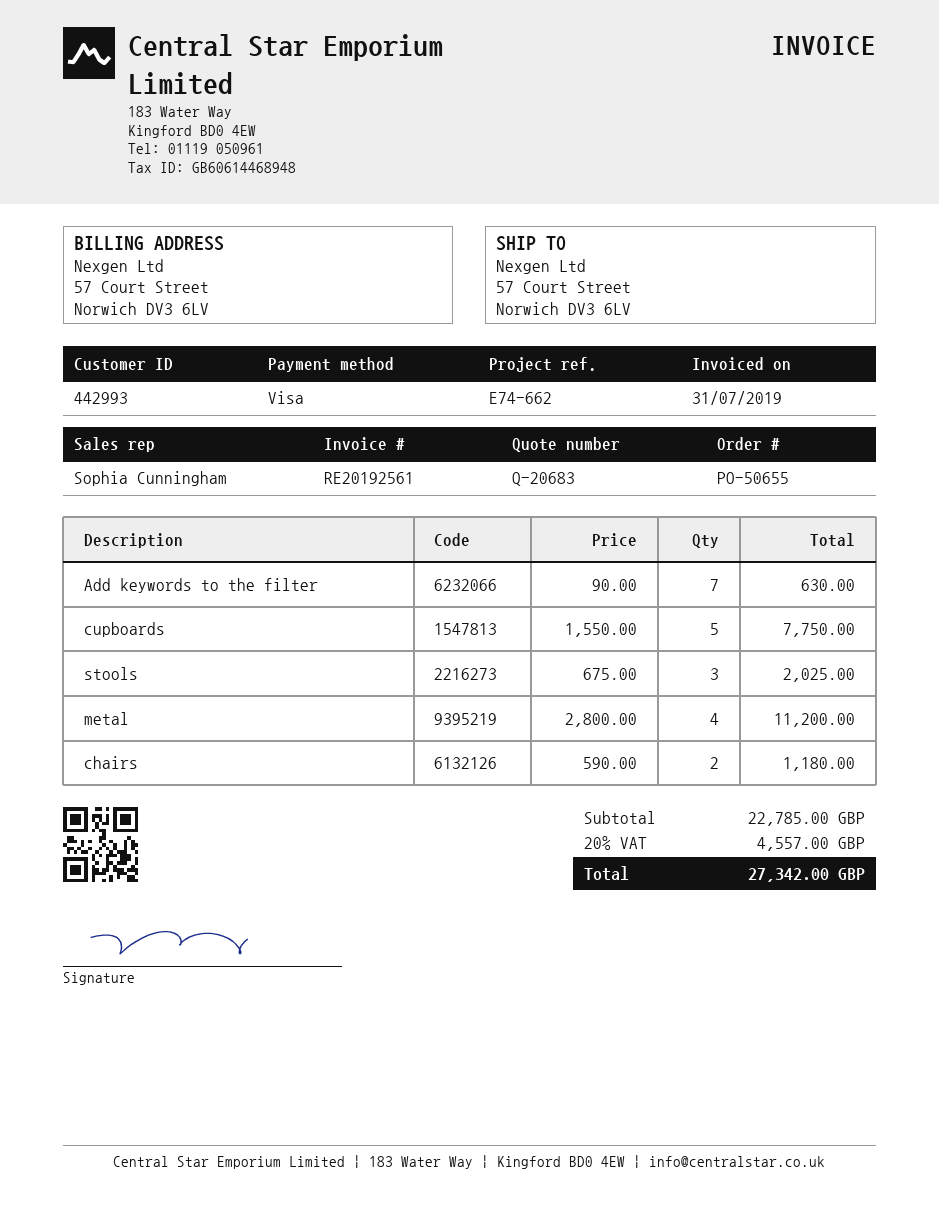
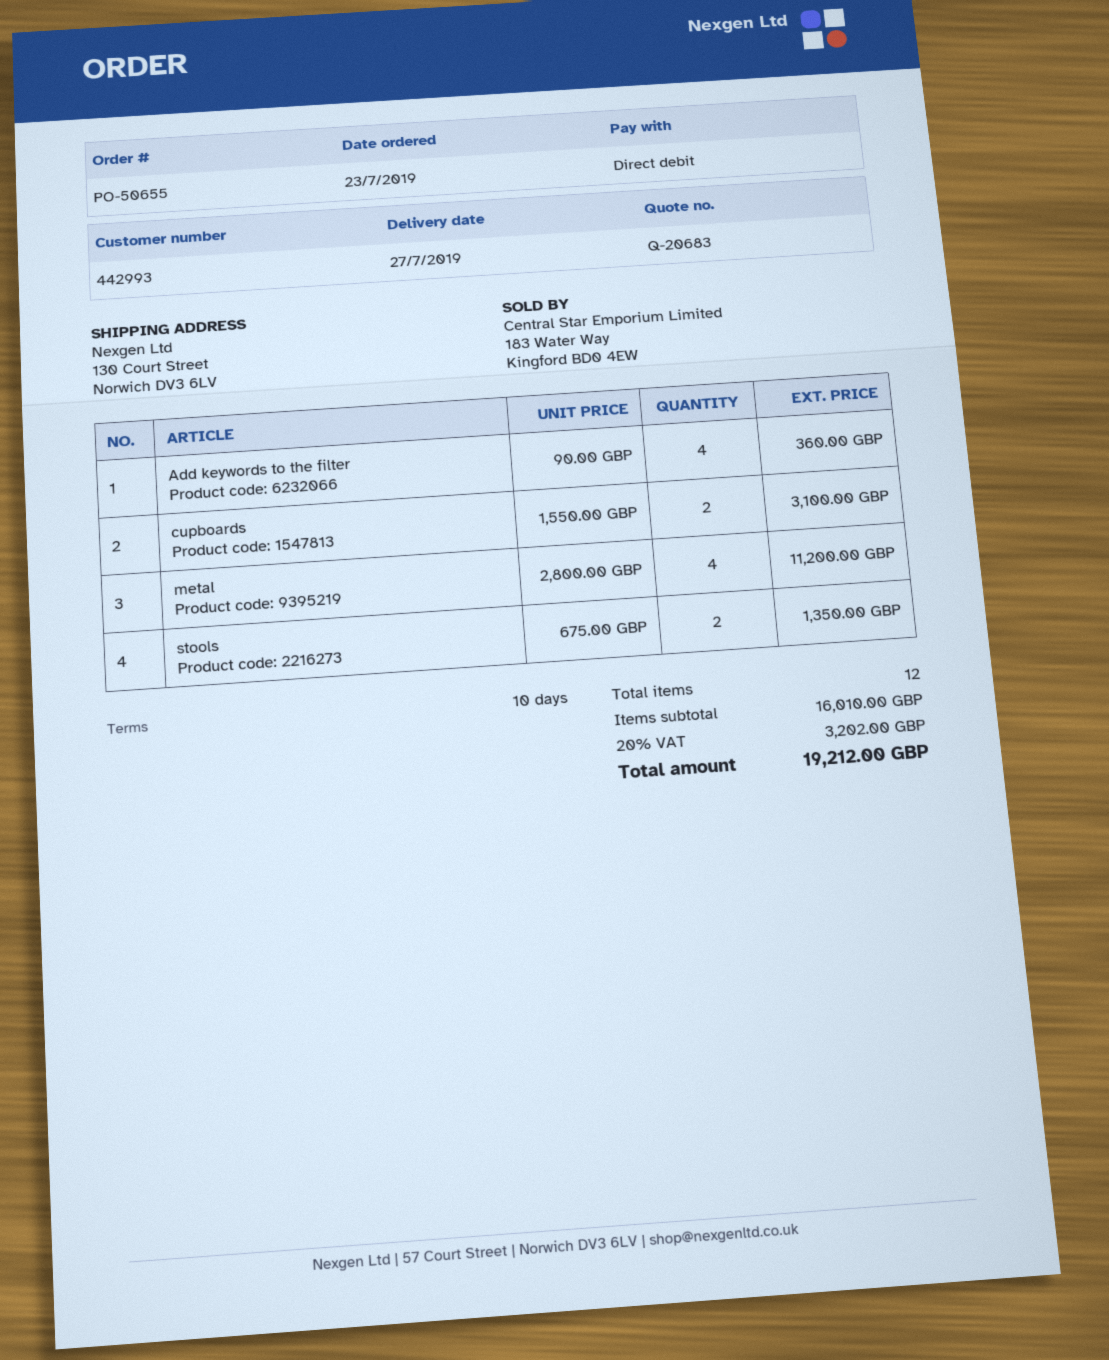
payment method: Visa -> direct debit
ship to: 57 Court Street, Norwich DV3 6LV -> 130 Court Street, Norwich DV3 6LV
Add keywords to the filter: 7 x 90.00 = 630.00 -> 4 x 90.00 = 360.00
cupboards: 5 x 1550.00 = 7750.00 -> 2 x 1550.00 = 3100.00
stools: 3 x 675.00 = 2025.00 -> 2 x 675.00 = 1350.00
chairs: 2 x 590.00 = 1180.00 -> none
subtotal: 22785.00 -> 16010.00
tax: 20% = 4557.00 -> 20% = 3202.00
total: 27342.00 -> 19212.00

